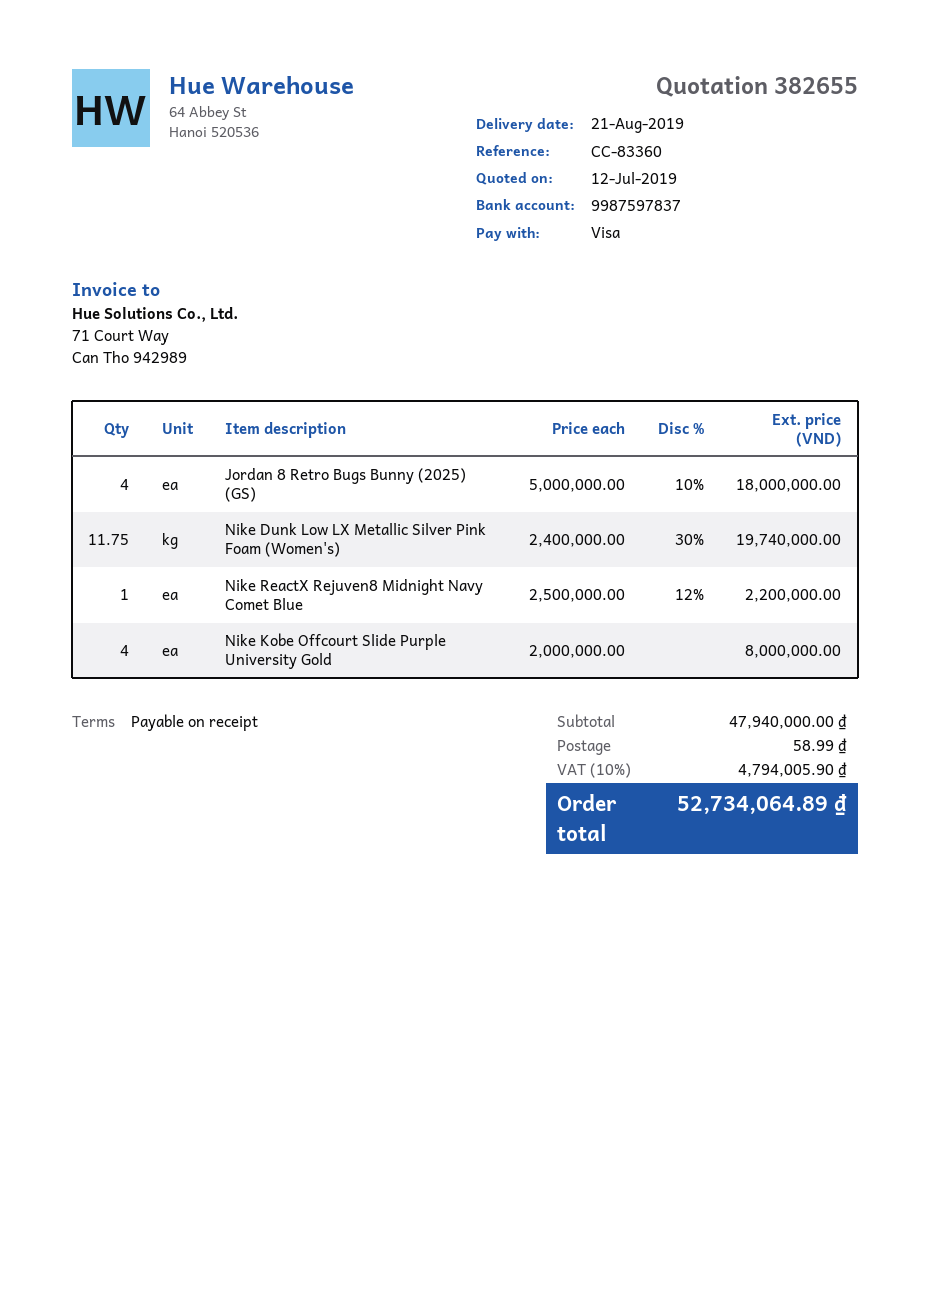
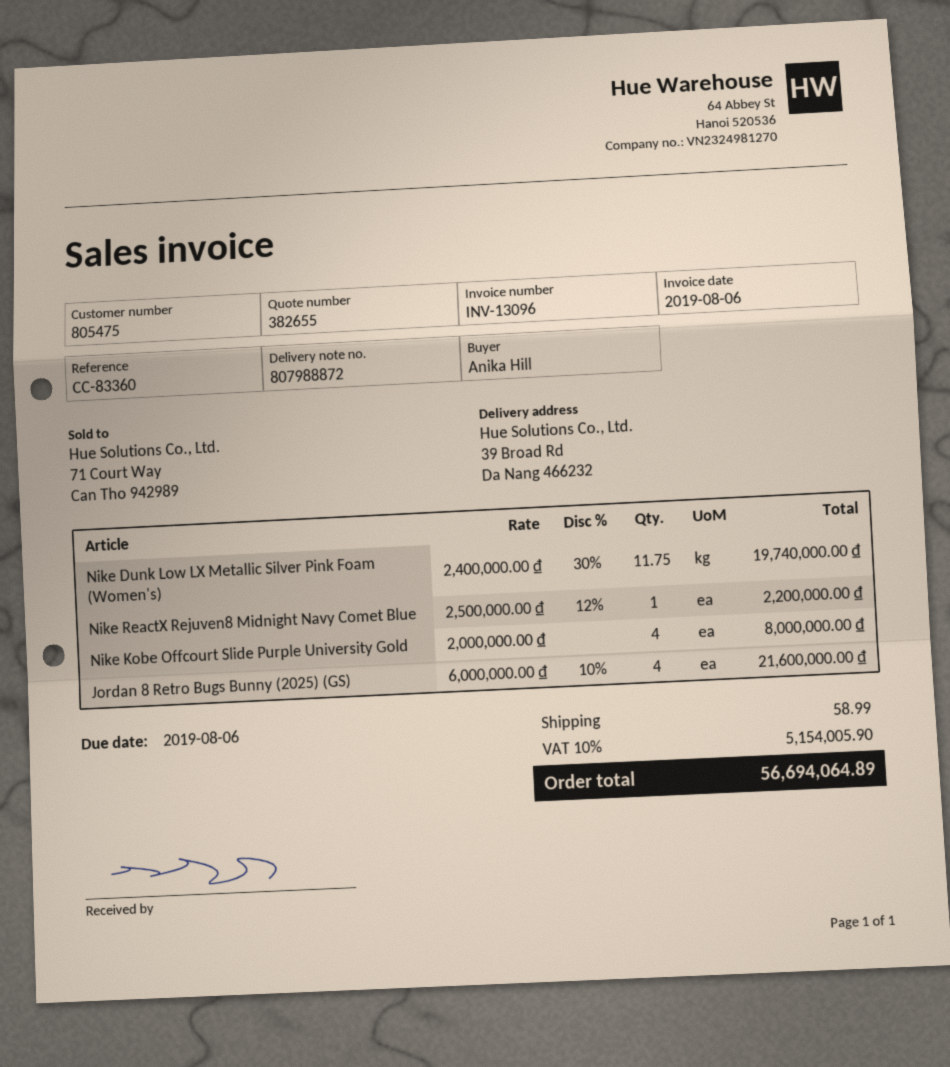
Jordan 8 Retro Bugs Bunny (2025) (GS): 4 x 5000000.00 - 10% = 18000000.00 -> 4 x 6000000.00 - 10% = 21600000.00
tax: 10% = 4794005.90 -> 10% = 5154005.90
total: 52734064.89 -> 56694064.89

